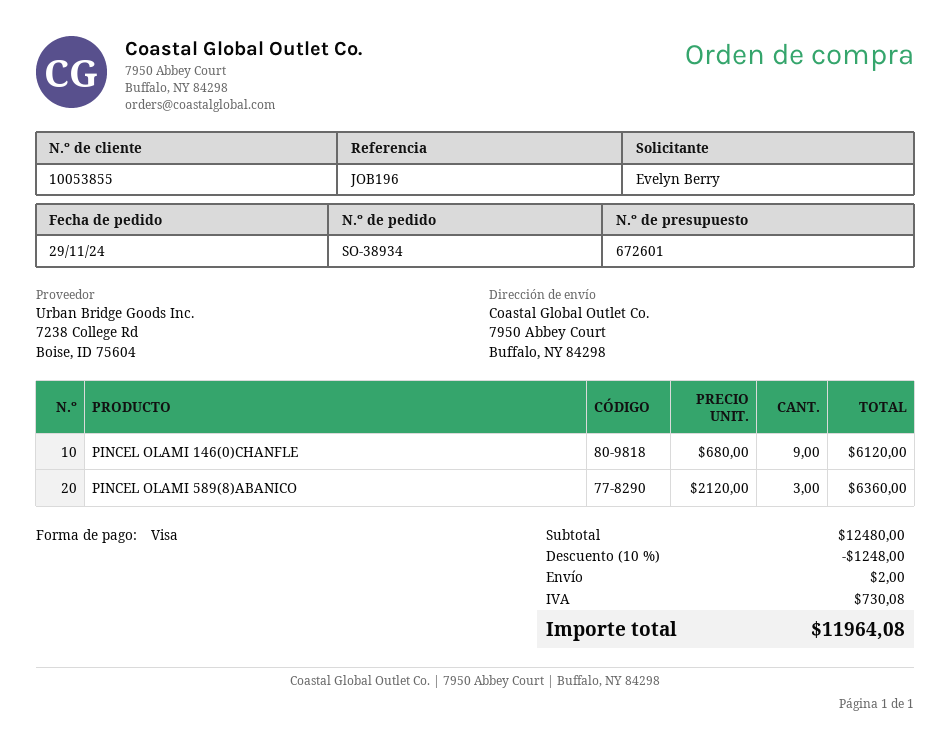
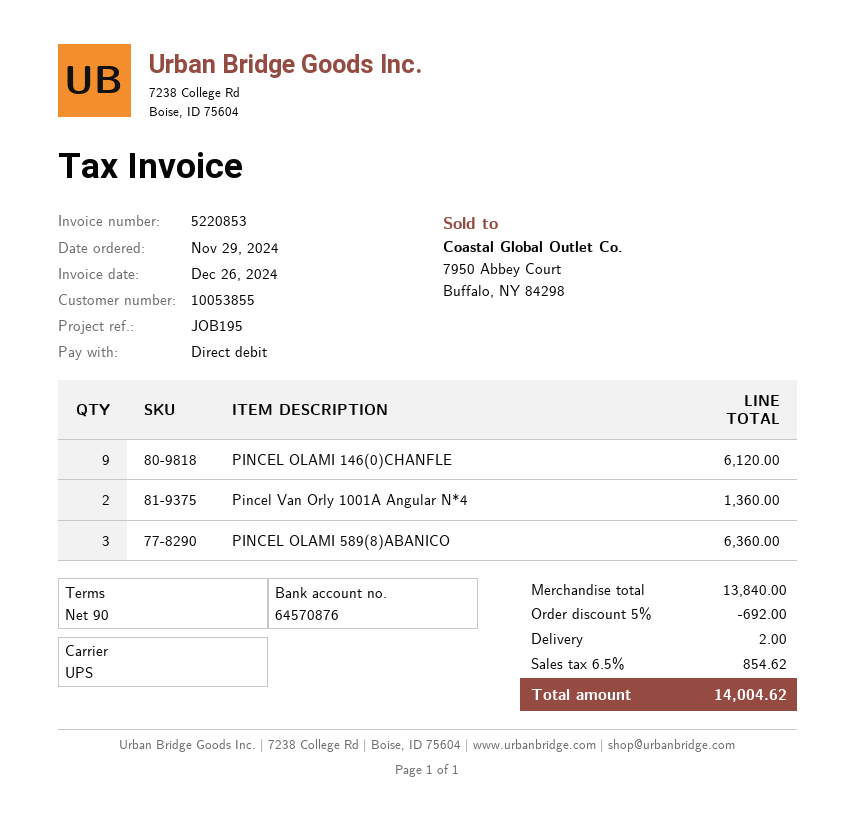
reference: JOB196 -> JOB195
payment method: Visa -> direct debit
Pincel Van Orly 1001A Angular N*4: none -> 2 for 1360.00
subtotal: 12480.00 -> 13840.00
discount: 10% = 1248.00 -> 5% = 692.00
tax: 730.08 -> 854.62
total: 11964.08 -> 14004.62

